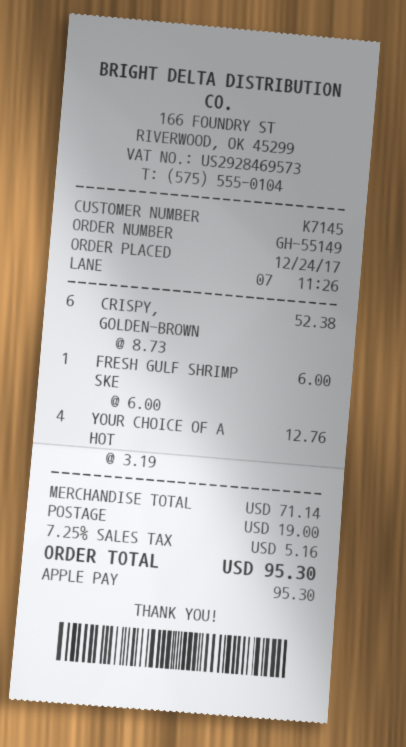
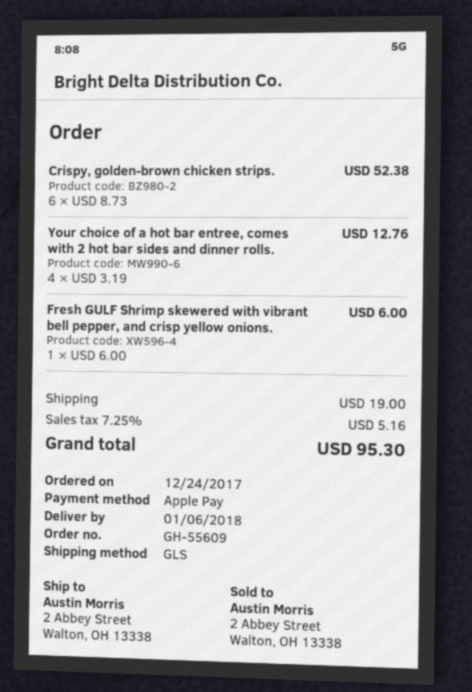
order number: GH-55149 -> GH-55609

